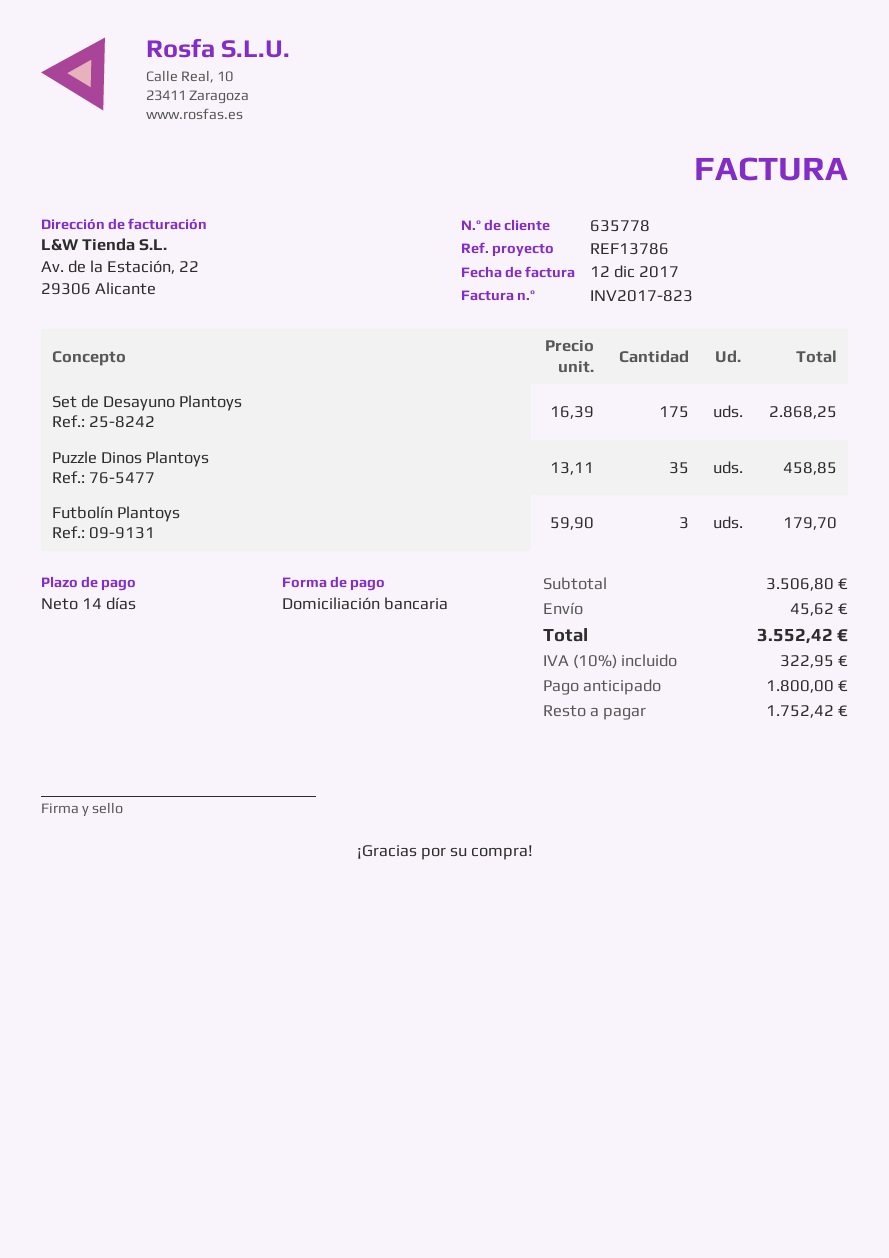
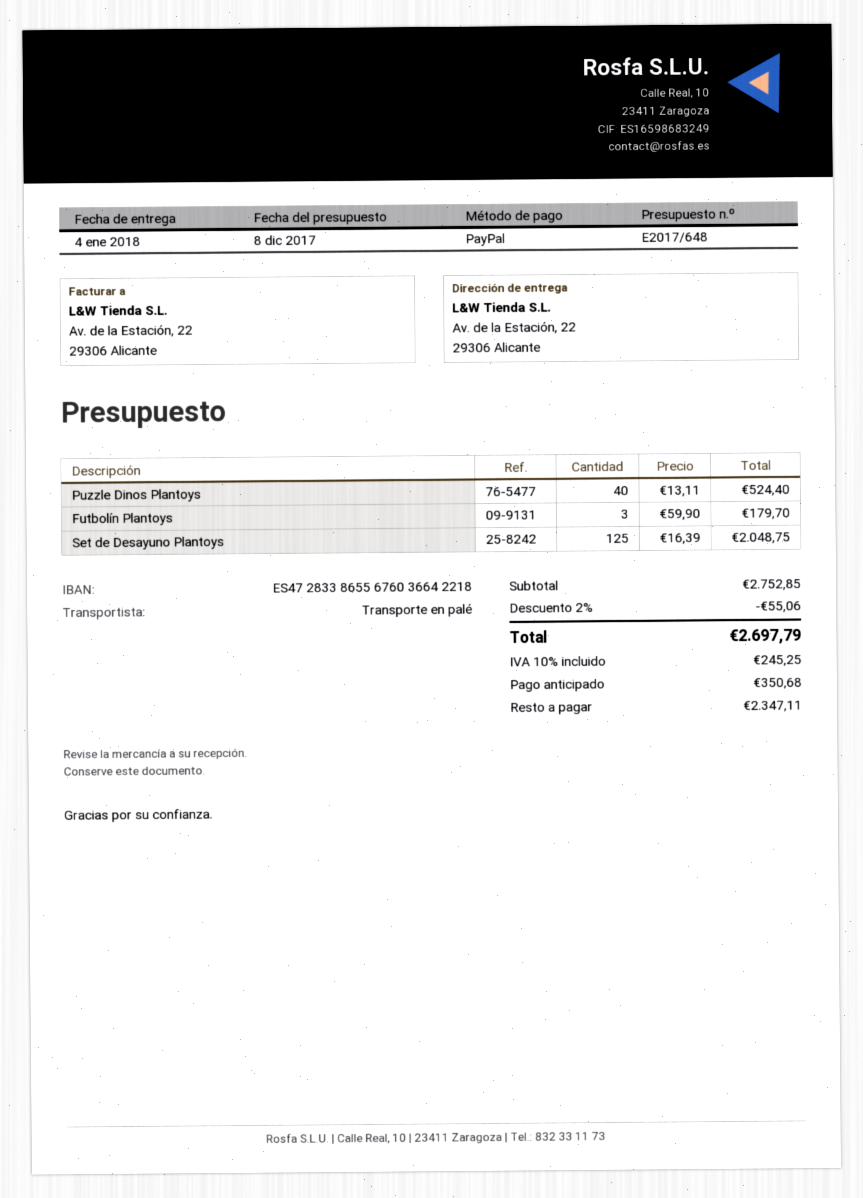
payment method: direct debit -> PayPal
Set de Desayuno Plantoys: 175 x 16.39 = 2868.25 -> 125 x 16.39 = 2048.75
Puzzle Dinos Plantoys: 35 x 13.11 = 458.85 -> 40 x 13.11 = 524.40
subtotal: 3506.80 -> 2752.85
discount: none -> 2% = 55.06
shipping: 45.62 -> none
tax: 10% = 322.95 -> 10% = 245.25
total: 3552.42 -> 2697.79
deposit: 1800.00 -> 350.68
balance: 1752.42 -> 2347.11

